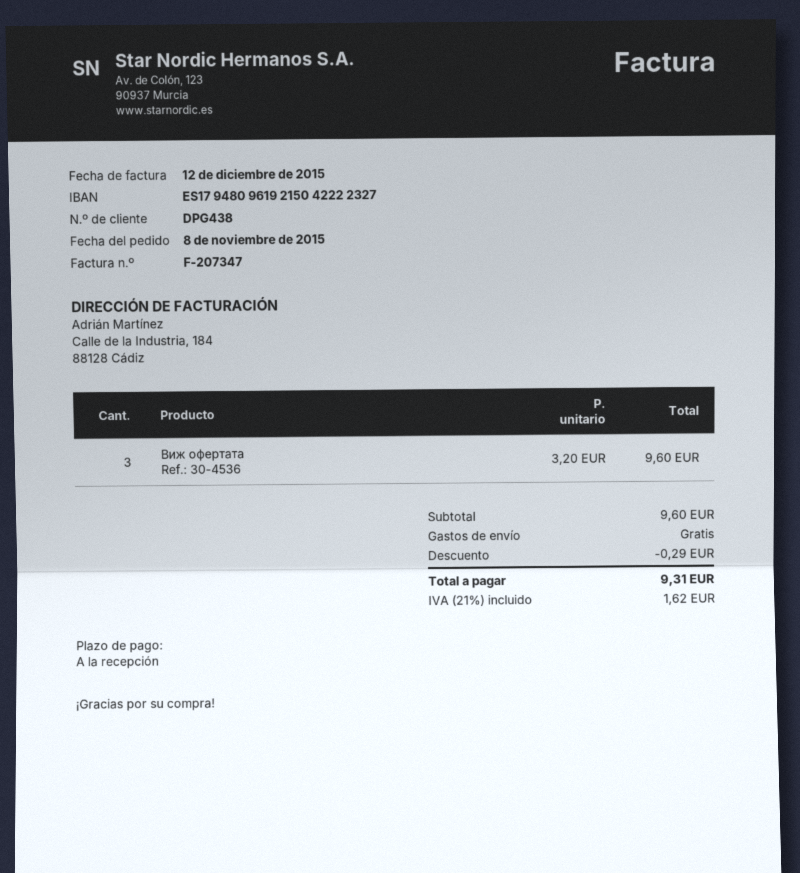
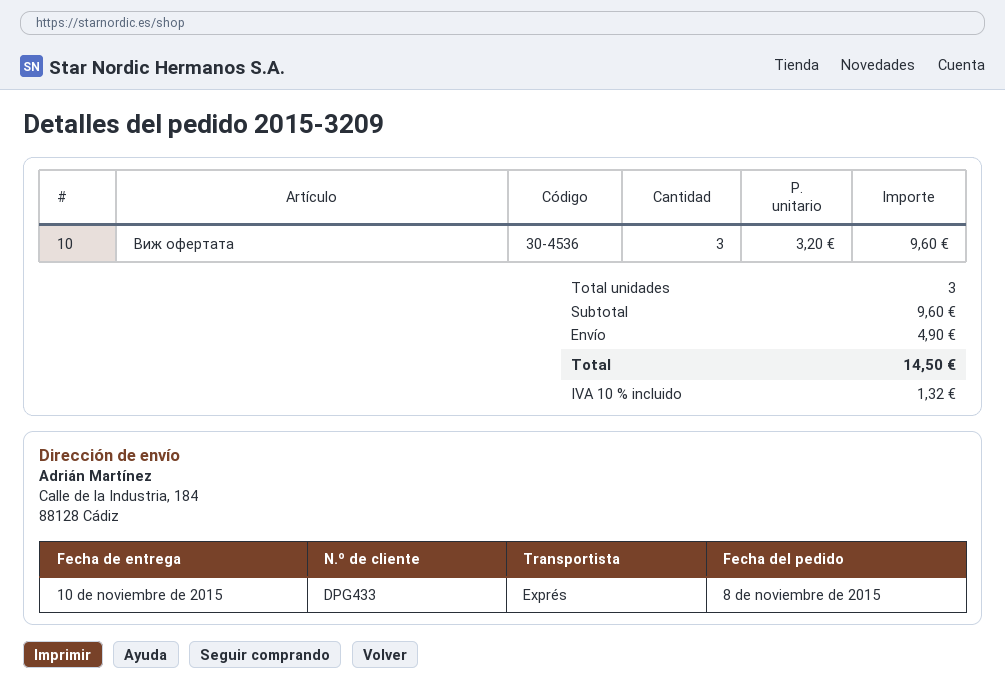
customer number: DPG438 -> DPG433
discount: 0.29 -> none
shipping: 0.00 -> 4.90
tax: 21% = 1.62 -> 10% = 1.32
total: 9.31 -> 14.50

